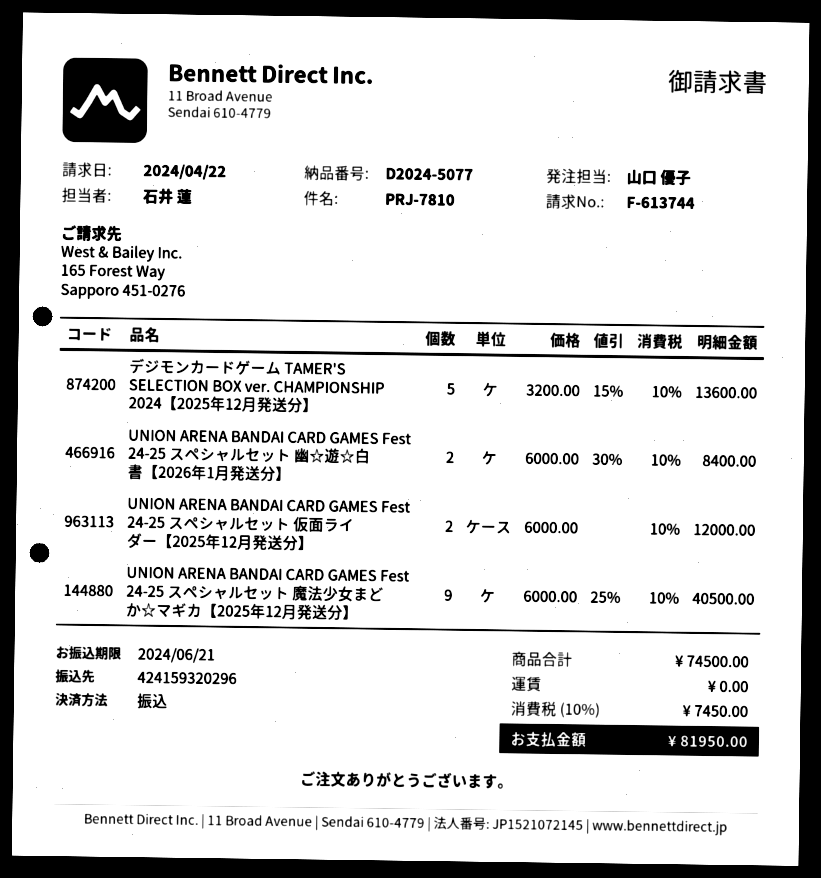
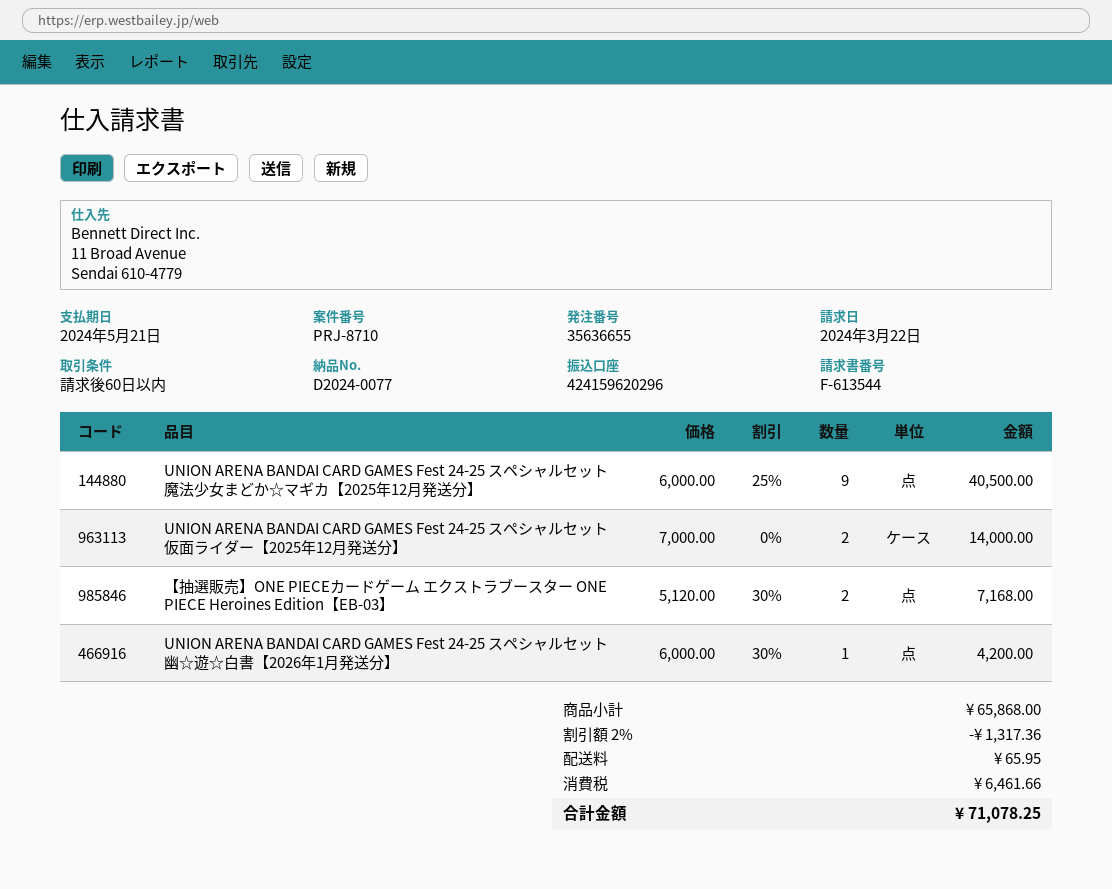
delivery note number: D2024-5077 -> D2024-0077
invoice number: F-613744 -> F-613544
invoice date: 2024-04-22 -> 2024-03-22
due date: 2024-06-21 -> 2024-05-21
reference: PRJ-7810 -> PRJ-8710
bank account: 424159320296 -> 424159620296
デジモンカードゲーム TAMER'S SELECTION BOX ver. CHAMPIONSHIP 2024【2025年12月発送分】: 5 x 3200.00 - 15% = 13600.00 -> none
UNION ARENA BANDAI CARD GAMES Fest 24-25 スペシャルセット 幽☆遊☆白書【2026年1月発送分】: 2 x 6000.00 - 30% = 8400.00 -> 1 x 6000.00 - 30% = 4200.00
UNION ARENA BANDAI CARD GAMES Fest 24-25 スペシャルセット 仮面ライダー【2025年12月発送分】: 2 x 6000.00 = 12000.00 -> 2 x 7000.00 = 14000.00
【抽選販売】ONE PIECEカードゲーム エクストラブースター ONE PIECE Heroines Edition【EB-03】: none -> 2 x 5120.00 - 30% = 7168.00
subtotal: 74500.00 -> 65868.00
discount: none -> 2% = 1317.36
shipping: 0.00 -> 65.95
tax: 7450.00 -> 6461.66
total: 81950.00 -> 71078.25

